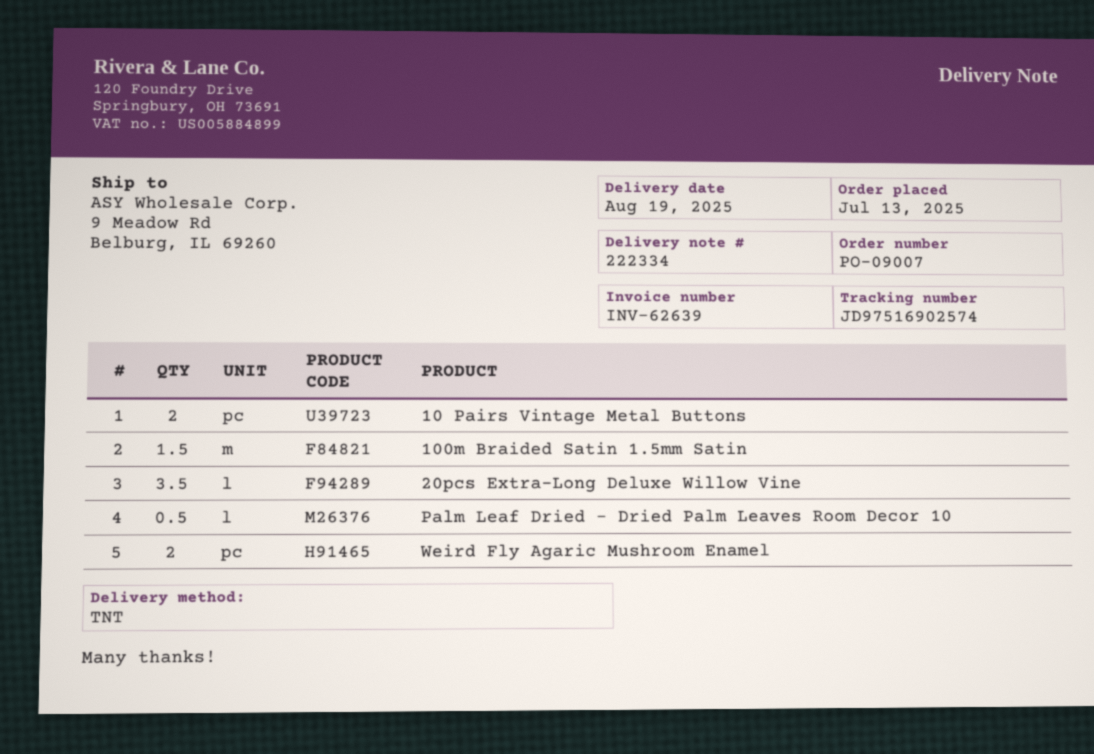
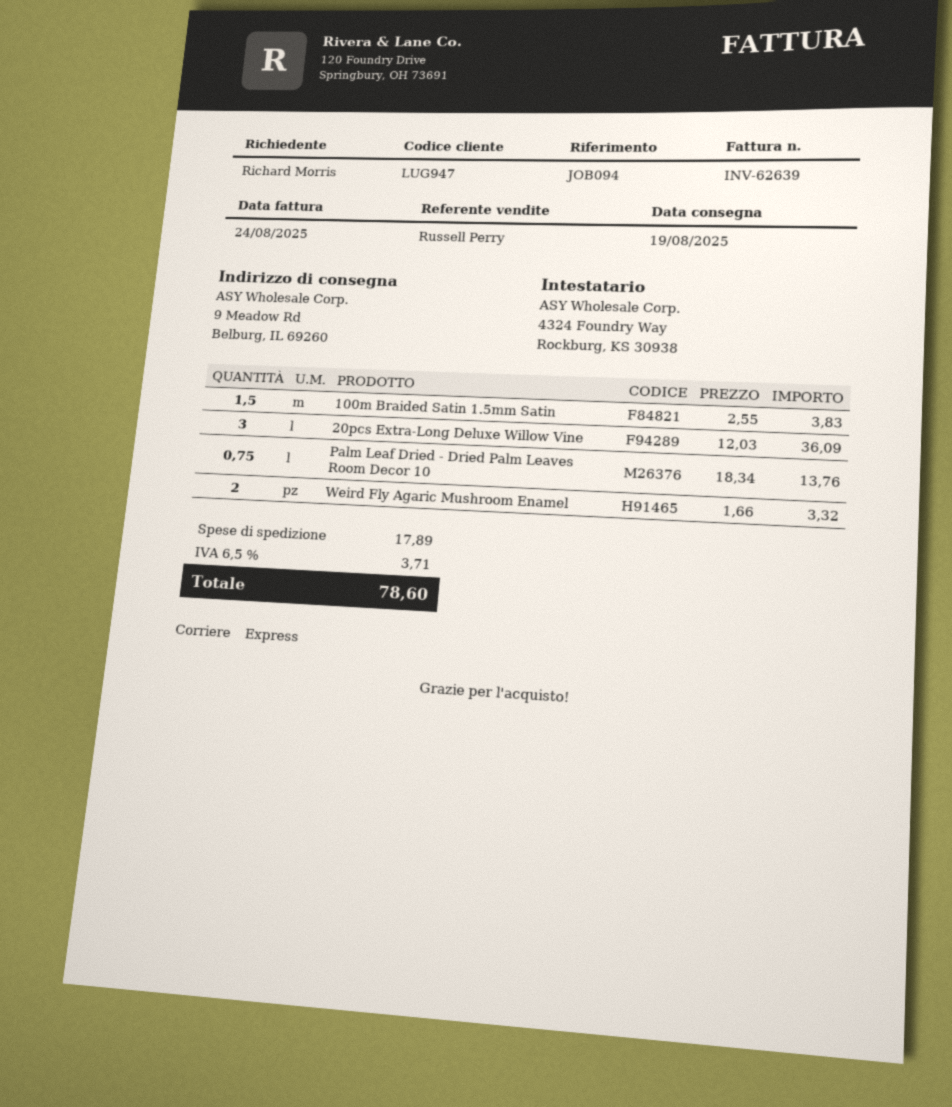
shipping method: TNT -> express
10 Pairs Vintage Metal Buttons: 2 -> none
20pcs Extra-Long Deluxe Willow Vine: 3.5 -> 3
Palm Leaf Dried - Dried Palm Leaves Room Decor 10: 0.5 -> 0.75

